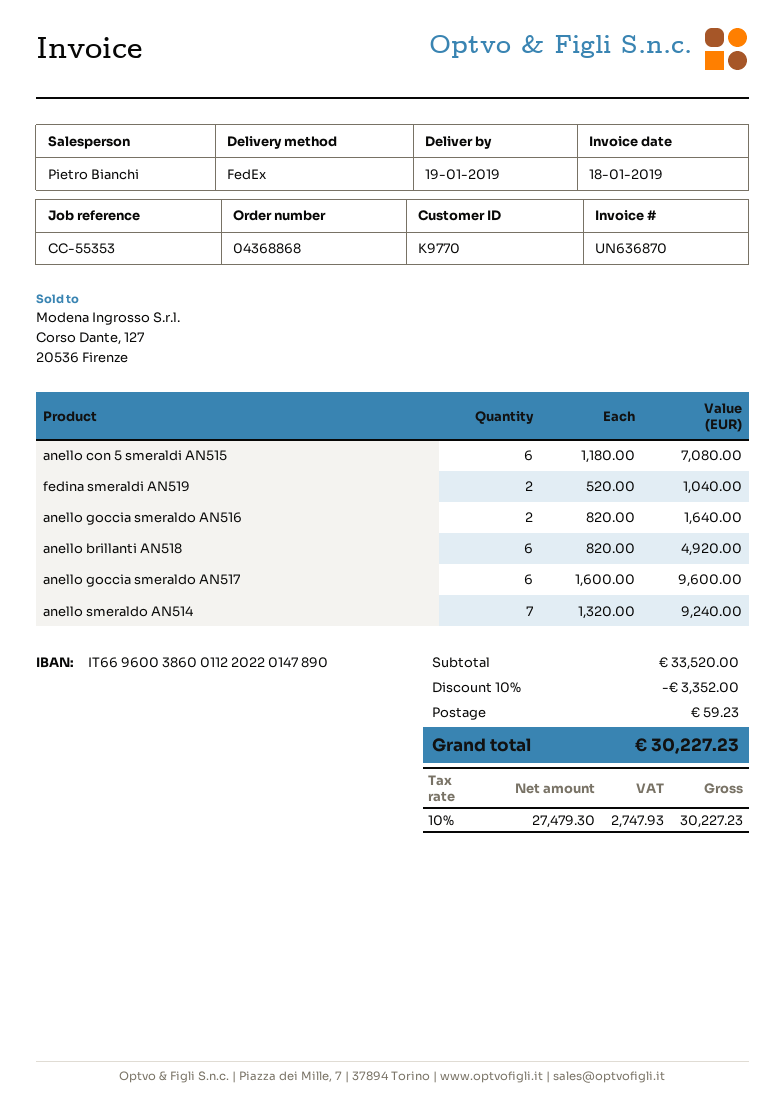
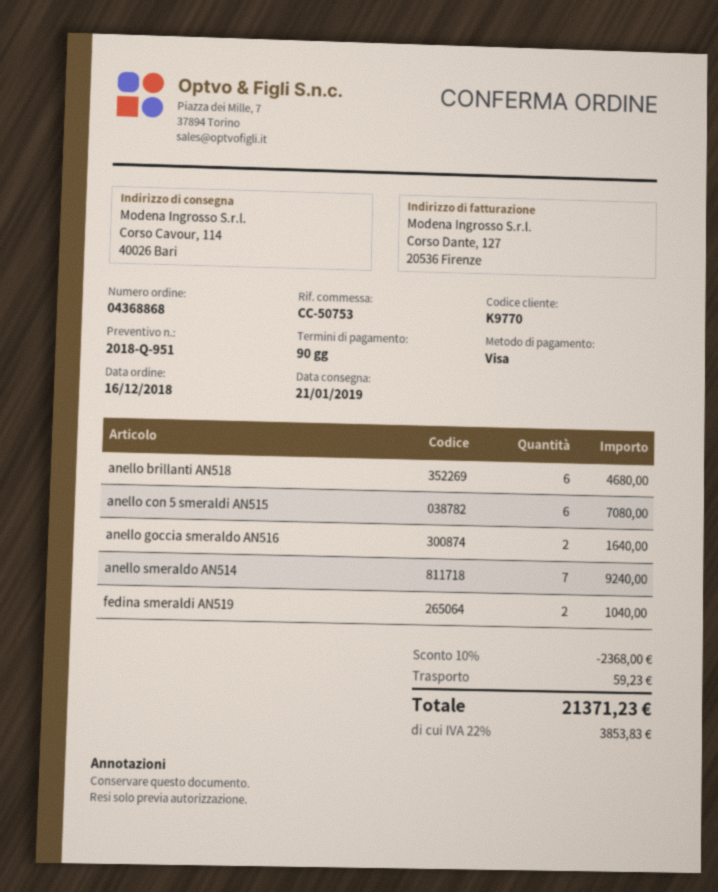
delivery date: 2019-01-19 -> 2019-01-21
reference: CC-55353 -> CC-50753
anello brillanti AN518: 6 for 4920.00 -> 6 for 4680.00
anello goccia smeraldo AN517: 6 for 9600.00 -> none
discount: 10% = 3352.00 -> 10% = 2368.00
tax: 10% = 2747.93 -> 22% = 3853.83
total: 30227.23 -> 21371.23

